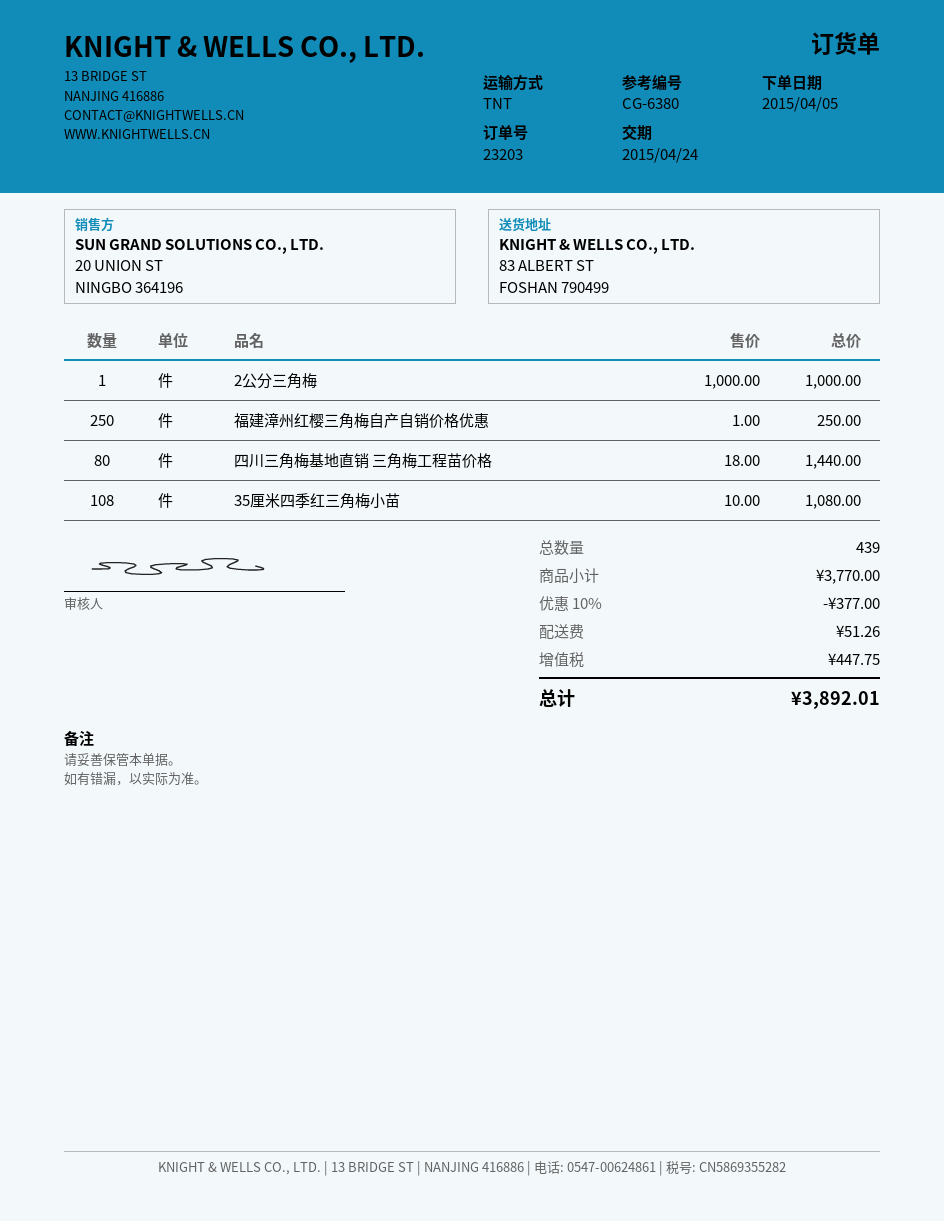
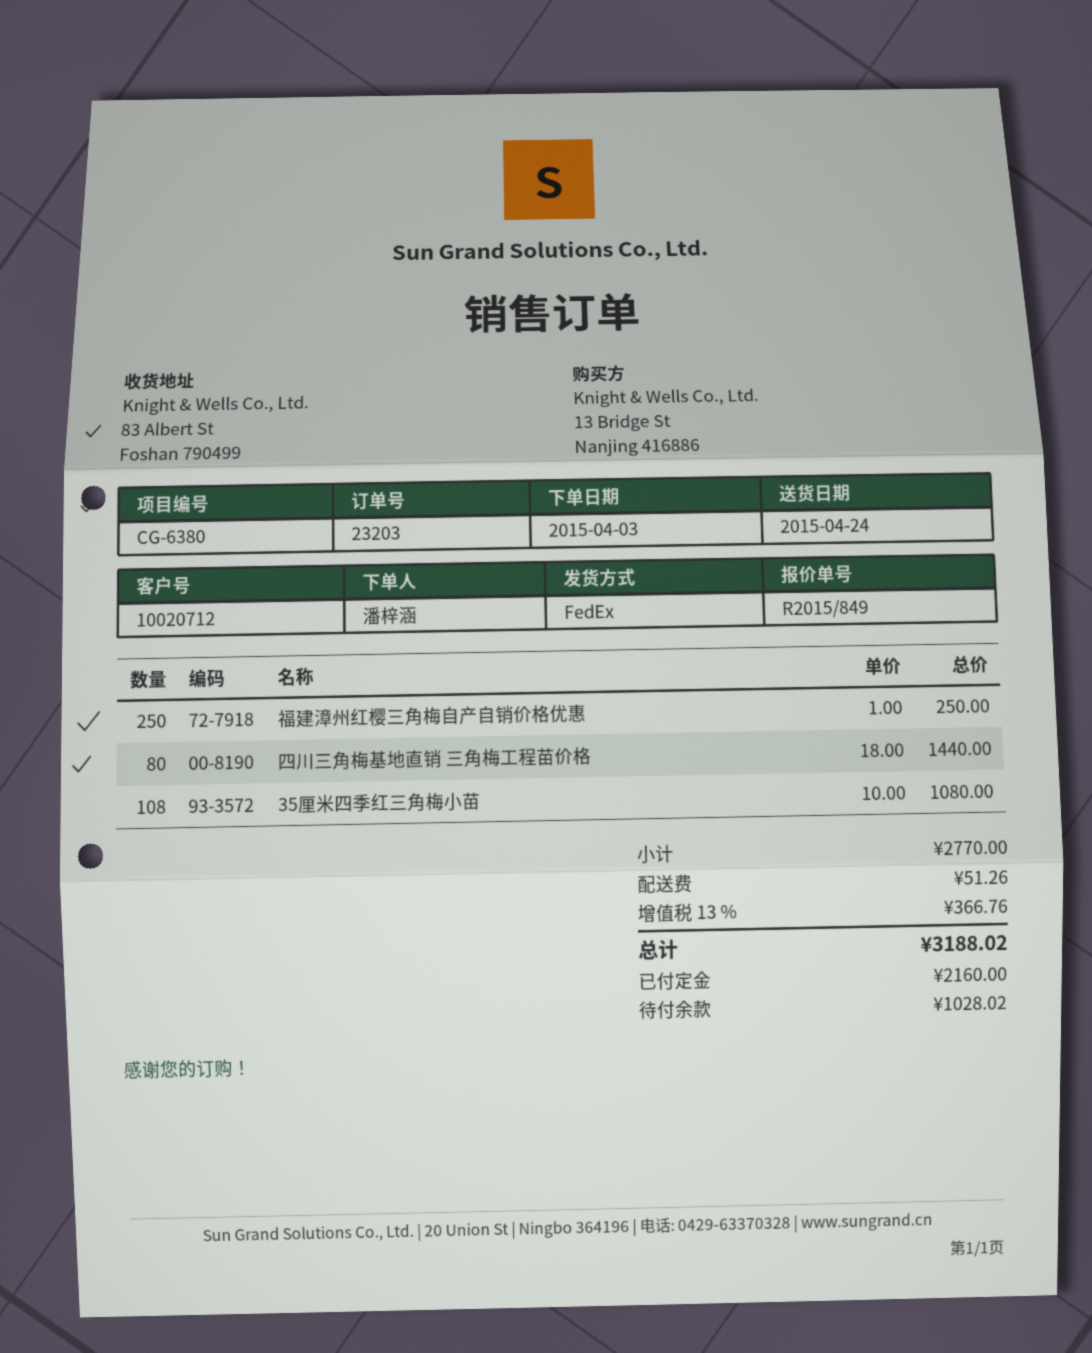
order date: 2015-04-05 -> 2015-04-03
shipping method: TNT -> FedEx
2公分三角梅: 1 x 1000.00 = 1000.00 -> none
subtotal: 3770.00 -> 2770.00
discount: 10% = 377.00 -> none
tax: 447.75 -> 366.76
total: 3892.01 -> 3188.02

